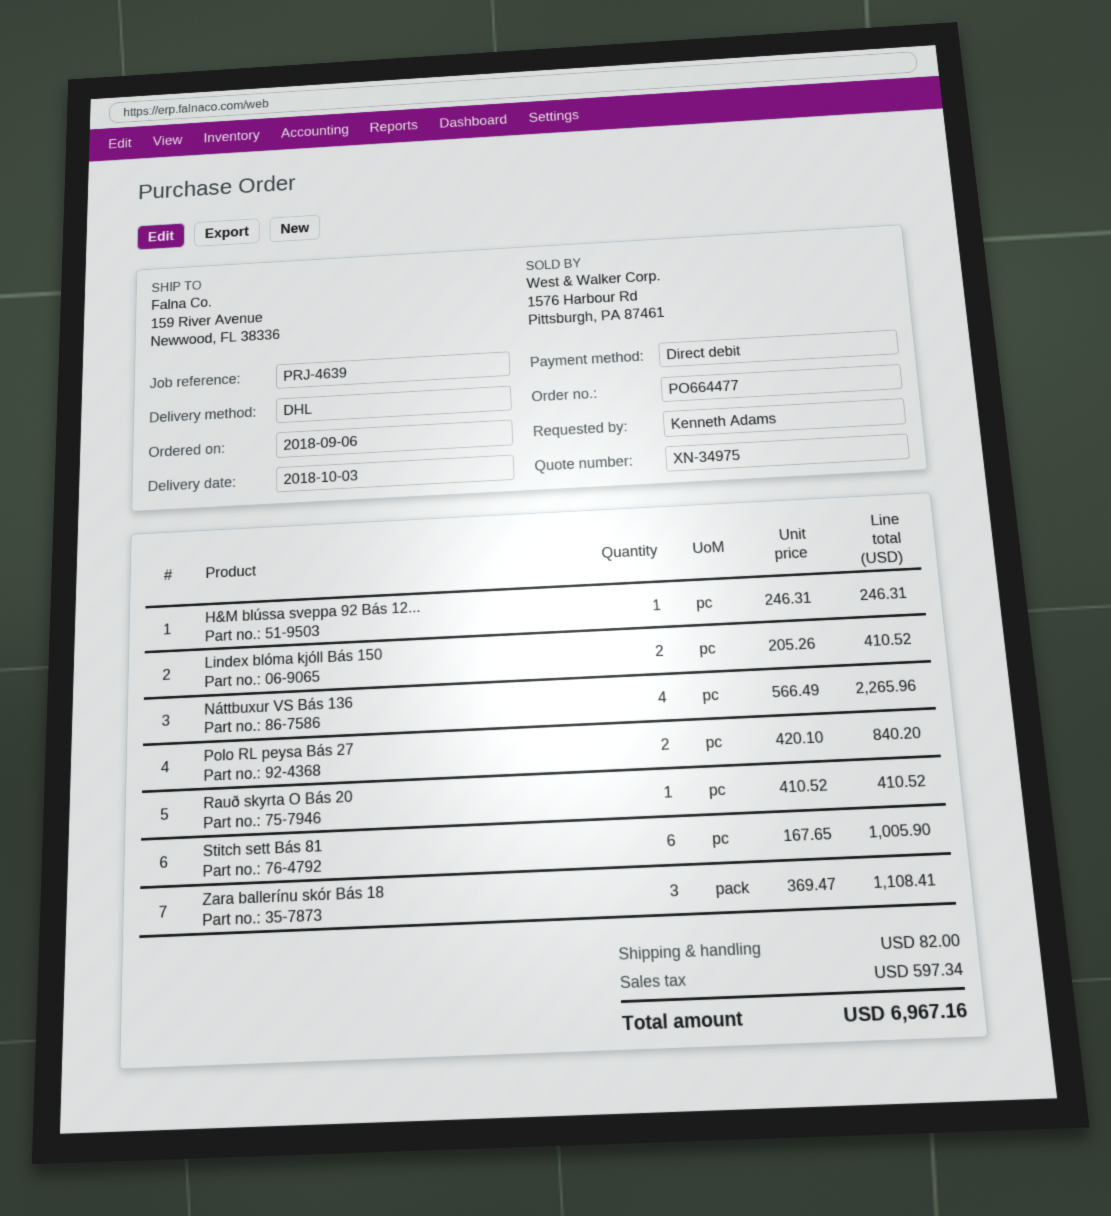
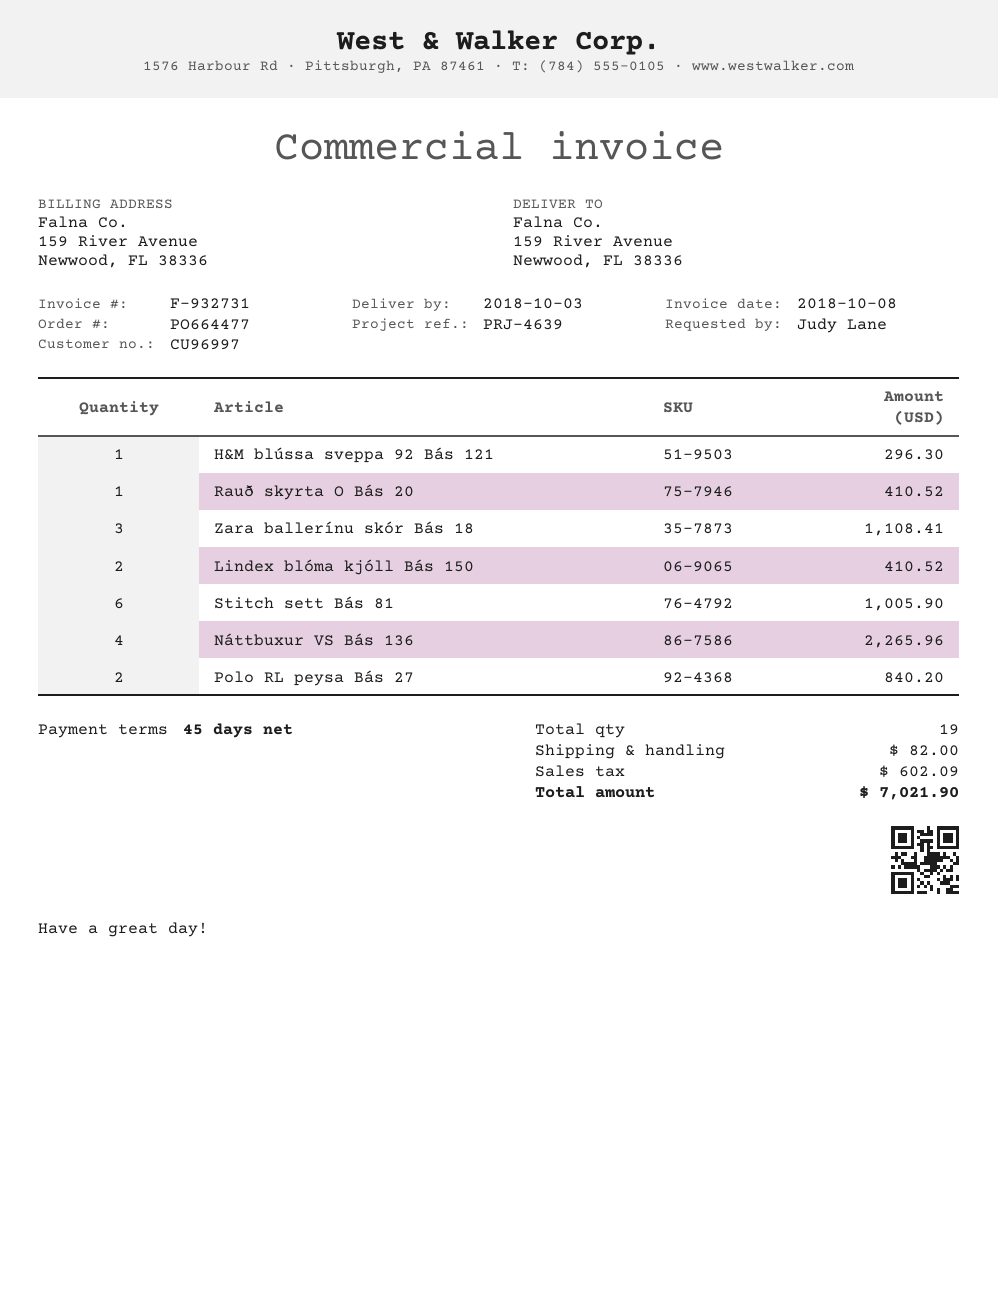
ordered by: Kenneth Adams -> Judy Lane
H&M blússa sveppa 92 Bás 12...: 1 for 246.31 -> 1 for 296.30
tax: 597.34 -> 602.09
total: 6967.16 -> 7021.90

